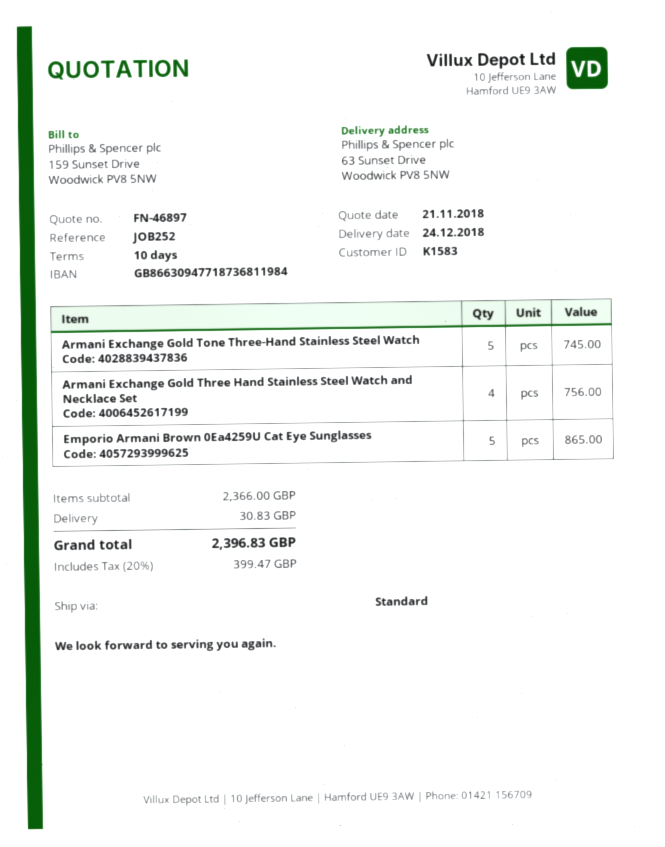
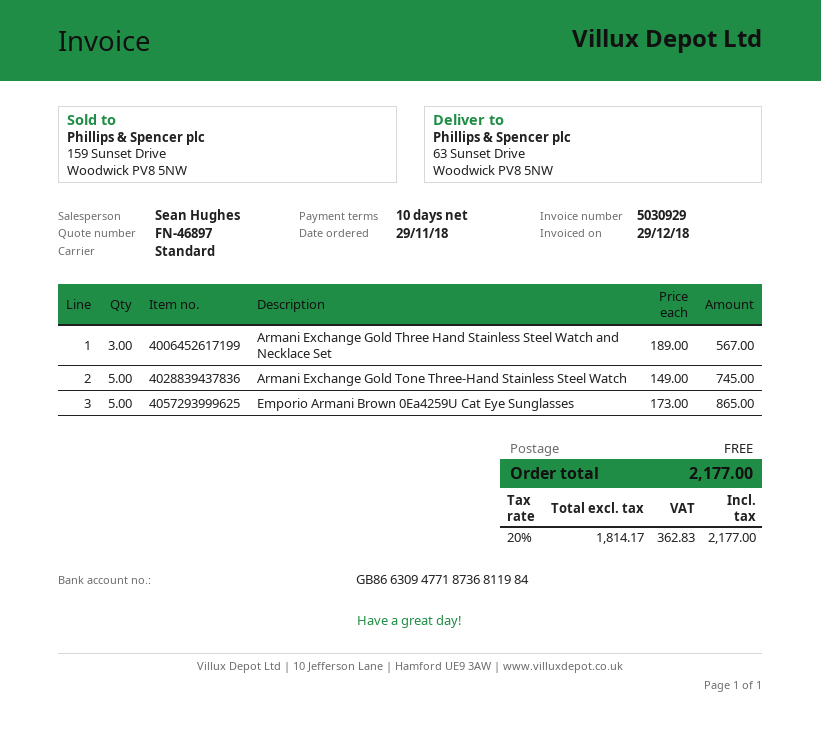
Armani Exchange Gold Three Hand Stainless Steel Watch and Necklace Set: 4 for 756.00 -> 3 for 567.00
shipping: 30.83 -> 0.00
tax: 20% = 399.47 -> 20% = 362.83
total: 2396.83 -> 2177.00

